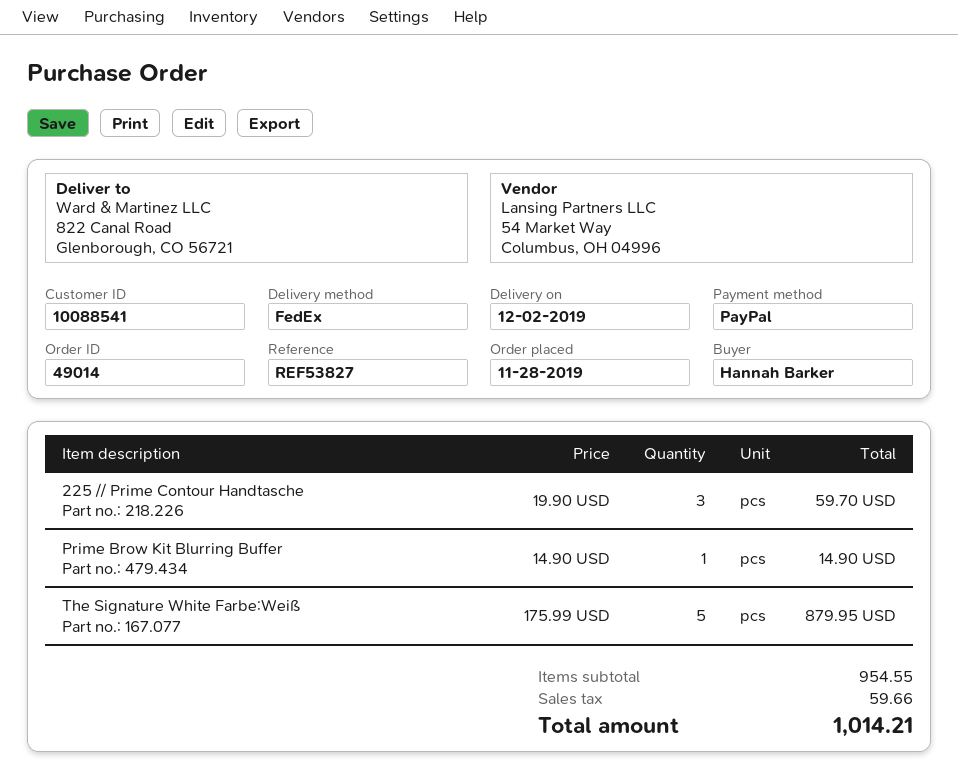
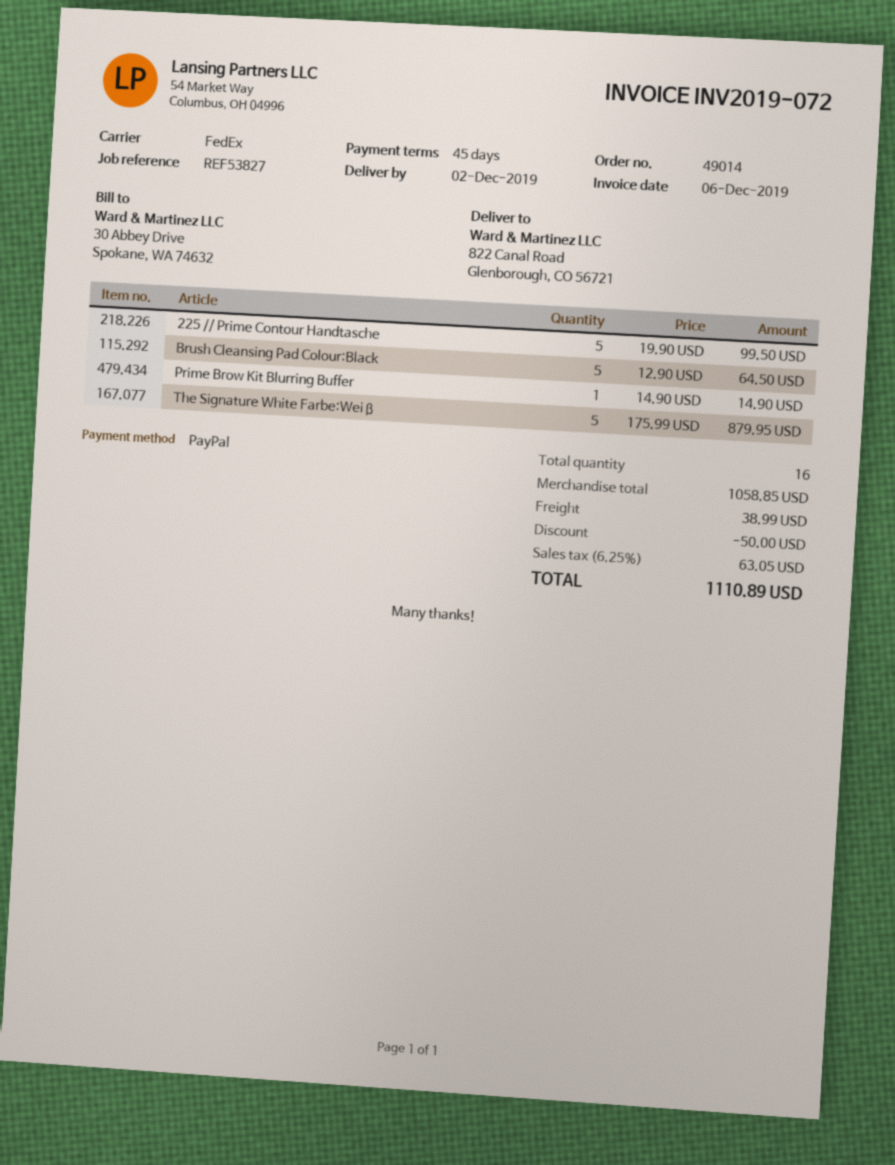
225 // Prime Contour Handtasche: 3 x 19.90 = 59.70 -> 5 x 19.90 = 99.50
Brush Cleansing Pad Colour:Black: none -> 5 x 12.90 = 64.50
subtotal: 954.55 -> 1058.85
discount: none -> 50.00
shipping: none -> 38.99
tax: 59.66 -> 63.05
total: 1014.21 -> 1110.89

